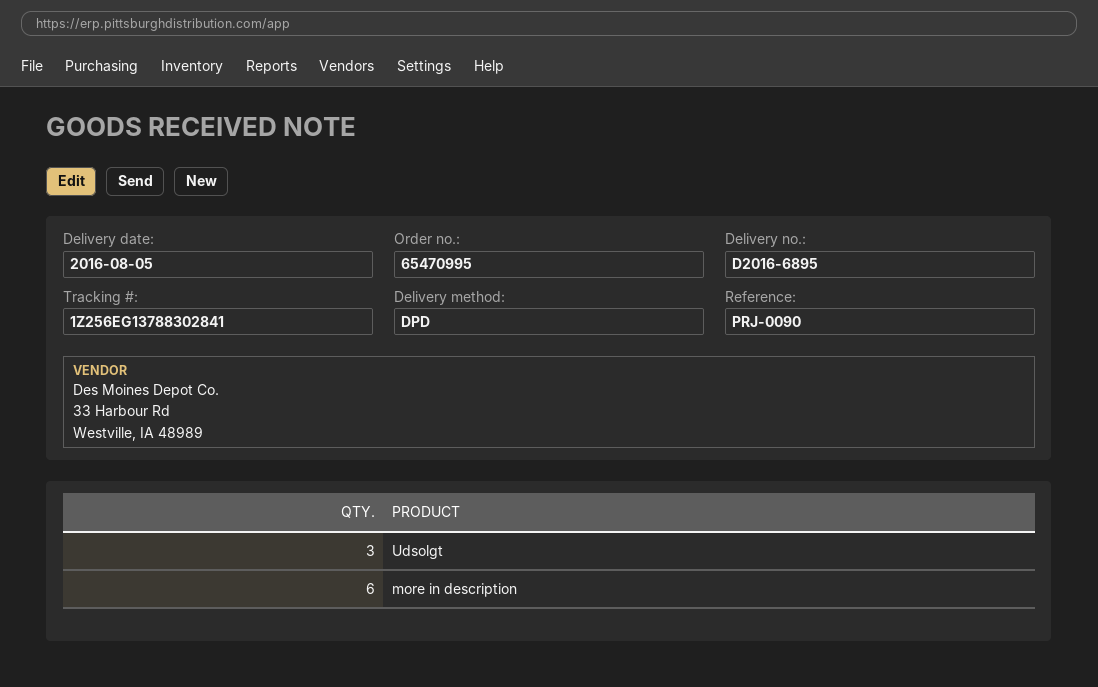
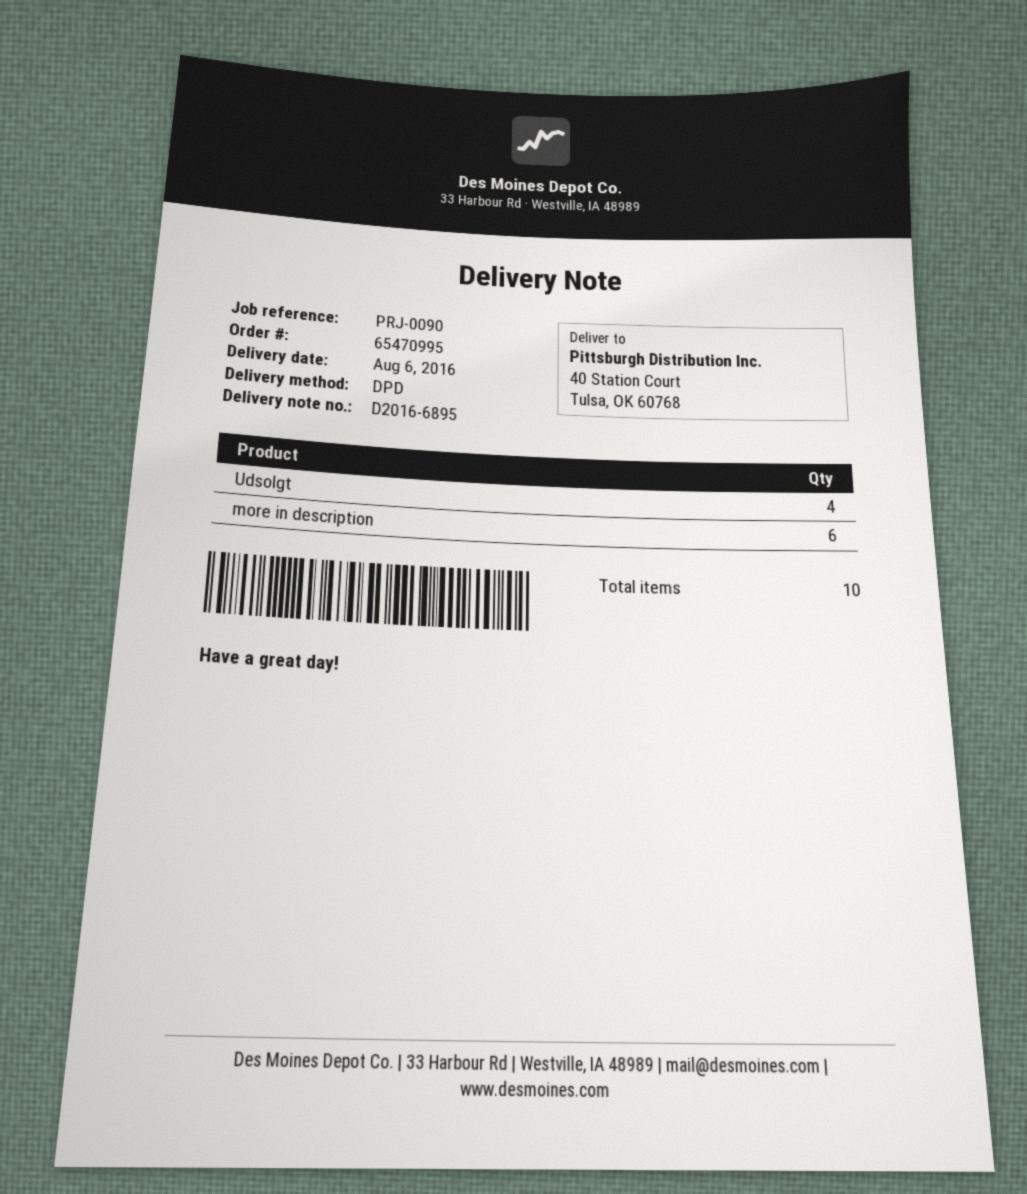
delivery date: 2016-08-05 -> 2016-08-06
Udsolgt: 3 -> 4

